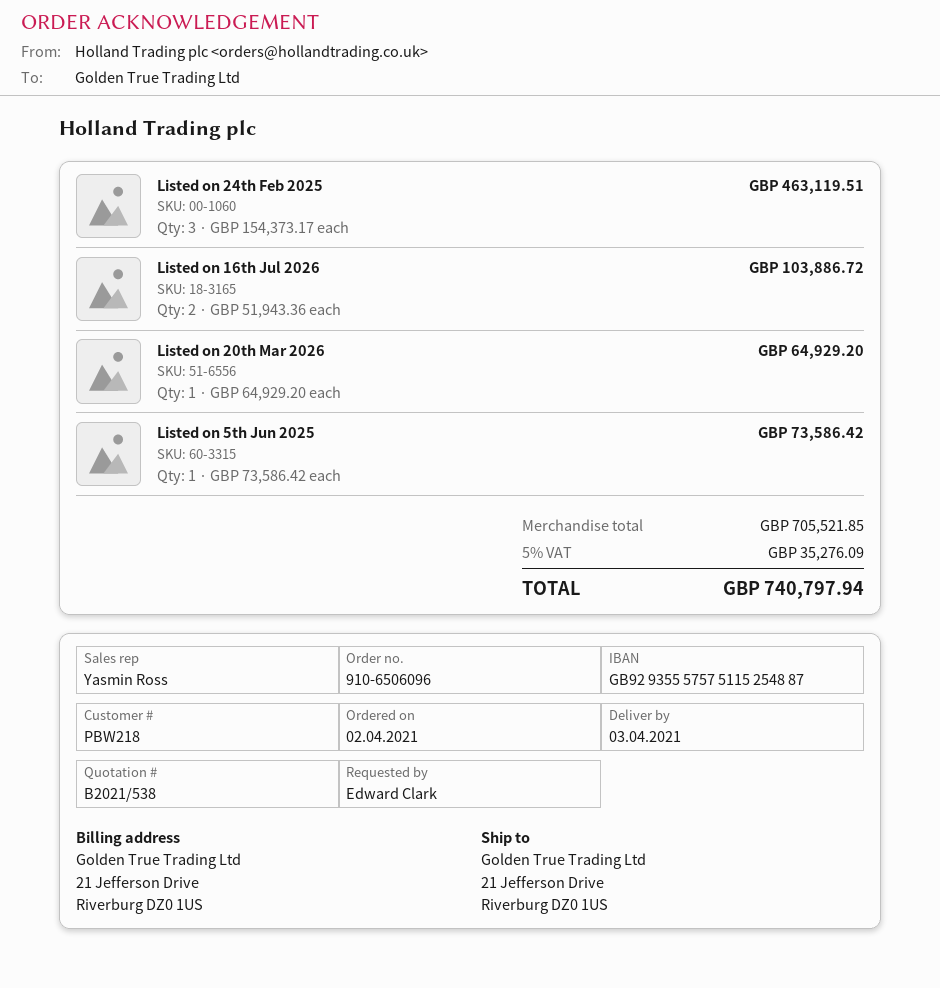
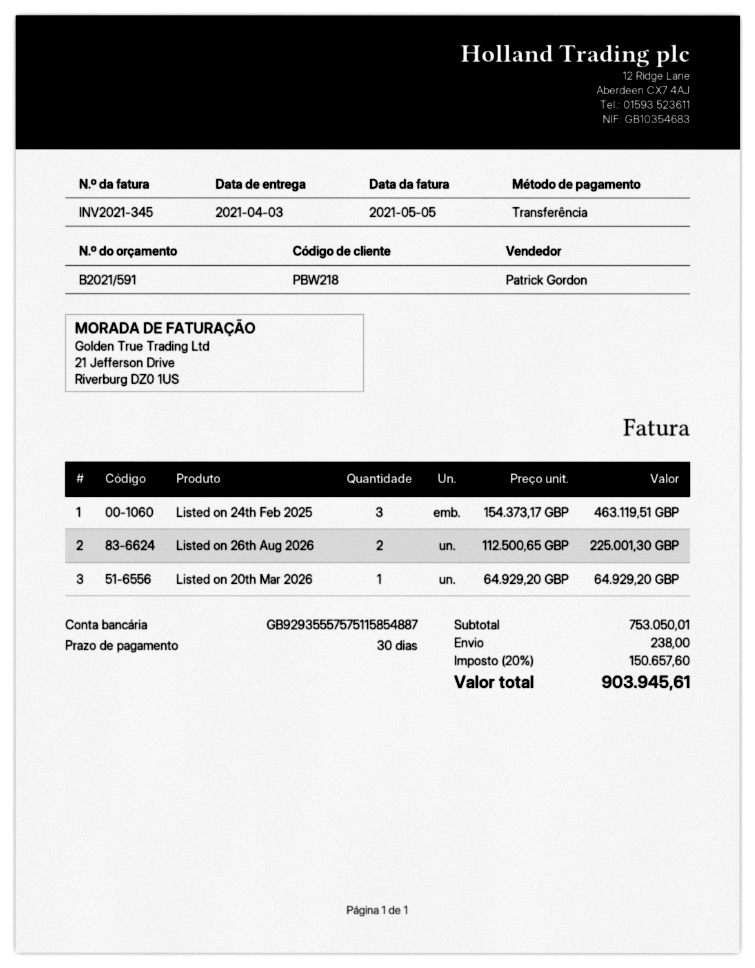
quote number: B2021/538 -> B2021/591
sales rep: Yasmin Ross -> Patrick Gordon
bank account: GB92935557575115254887 -> GB92935557575115854887
Listed on 16th Jul 2026: 2 x 51943.36 = 103886.72 -> none
Listed on 5th Jun 2025: 1 x 73586.42 = 73586.42 -> none
Listed on 26th Aug 2026: none -> 2 x 112500.65 = 225001.30
subtotal: 705521.85 -> 753050.01
shipping: none -> 238.00
tax: 5% = 35276.09 -> 20% = 150657.60
total: 740797.94 -> 903945.61

